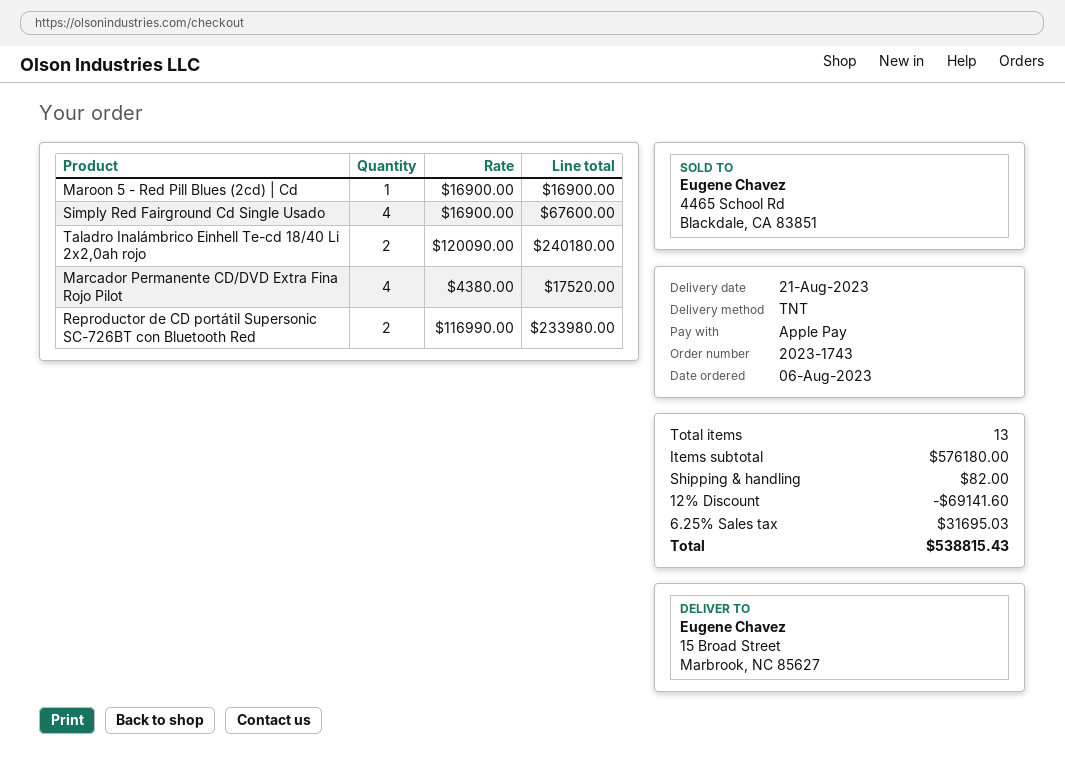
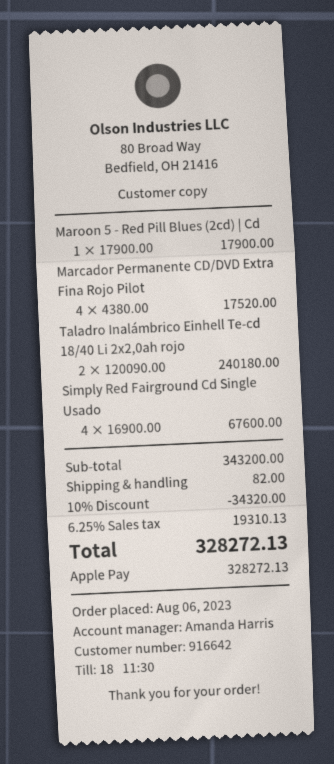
Maroon 5 - Red Pill Blues (2cd) | Cd: 1 x 16900.00 = 16900.00 -> 1 x 17900.00 = 17900.00
Reproductor de CD portátil Supersonic SC-726BT con Bluetooth Red: 2 x 116990.00 = 233980.00 -> none
subtotal: 576180.00 -> 343200.00
discount: 12% = 69141.60 -> 10% = 34320.00
tax: 6.25% = 31695.03 -> 6.25% = 19310.13
total: 538815.43 -> 328272.13

